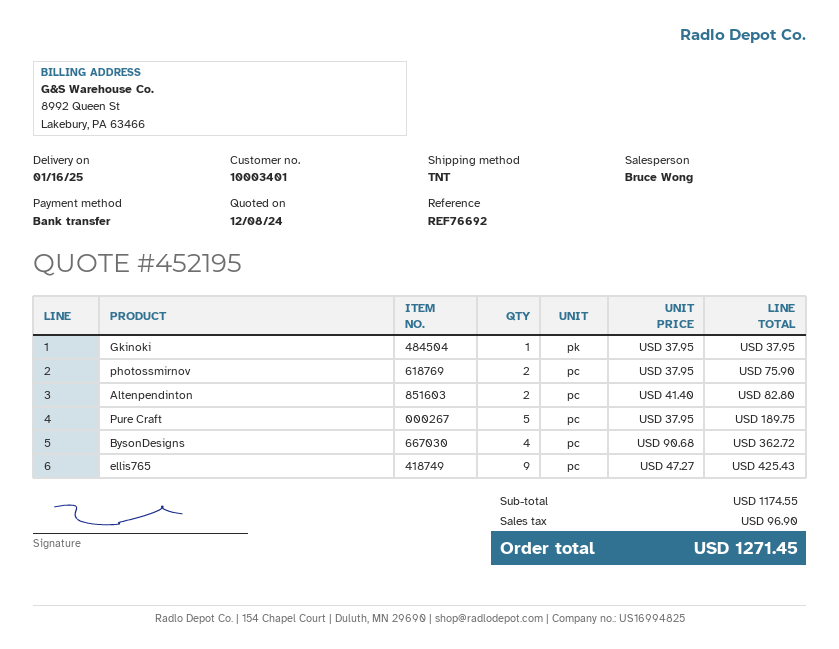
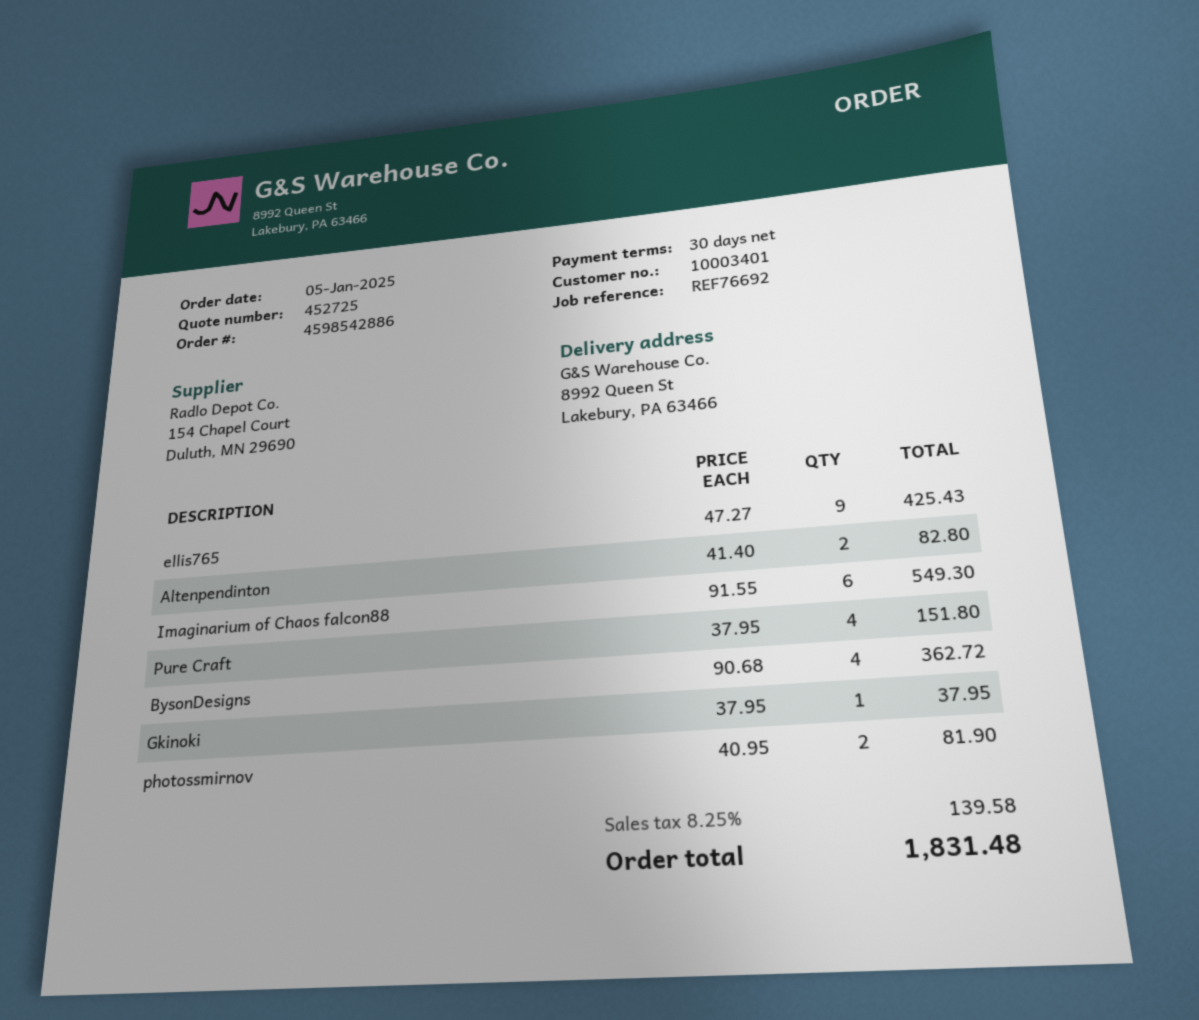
quote number: 452195 -> 452725
photossmirnov: 2 x 37.95 = 75.90 -> 2 x 40.95 = 81.90
Pure Craft: 5 x 37.95 = 189.75 -> 4 x 37.95 = 151.80
Imaginarium of Chaos falcon88: none -> 6 x 91.55 = 549.30
tax: 96.90 -> 139.58
total: 1271.45 -> 1831.48

